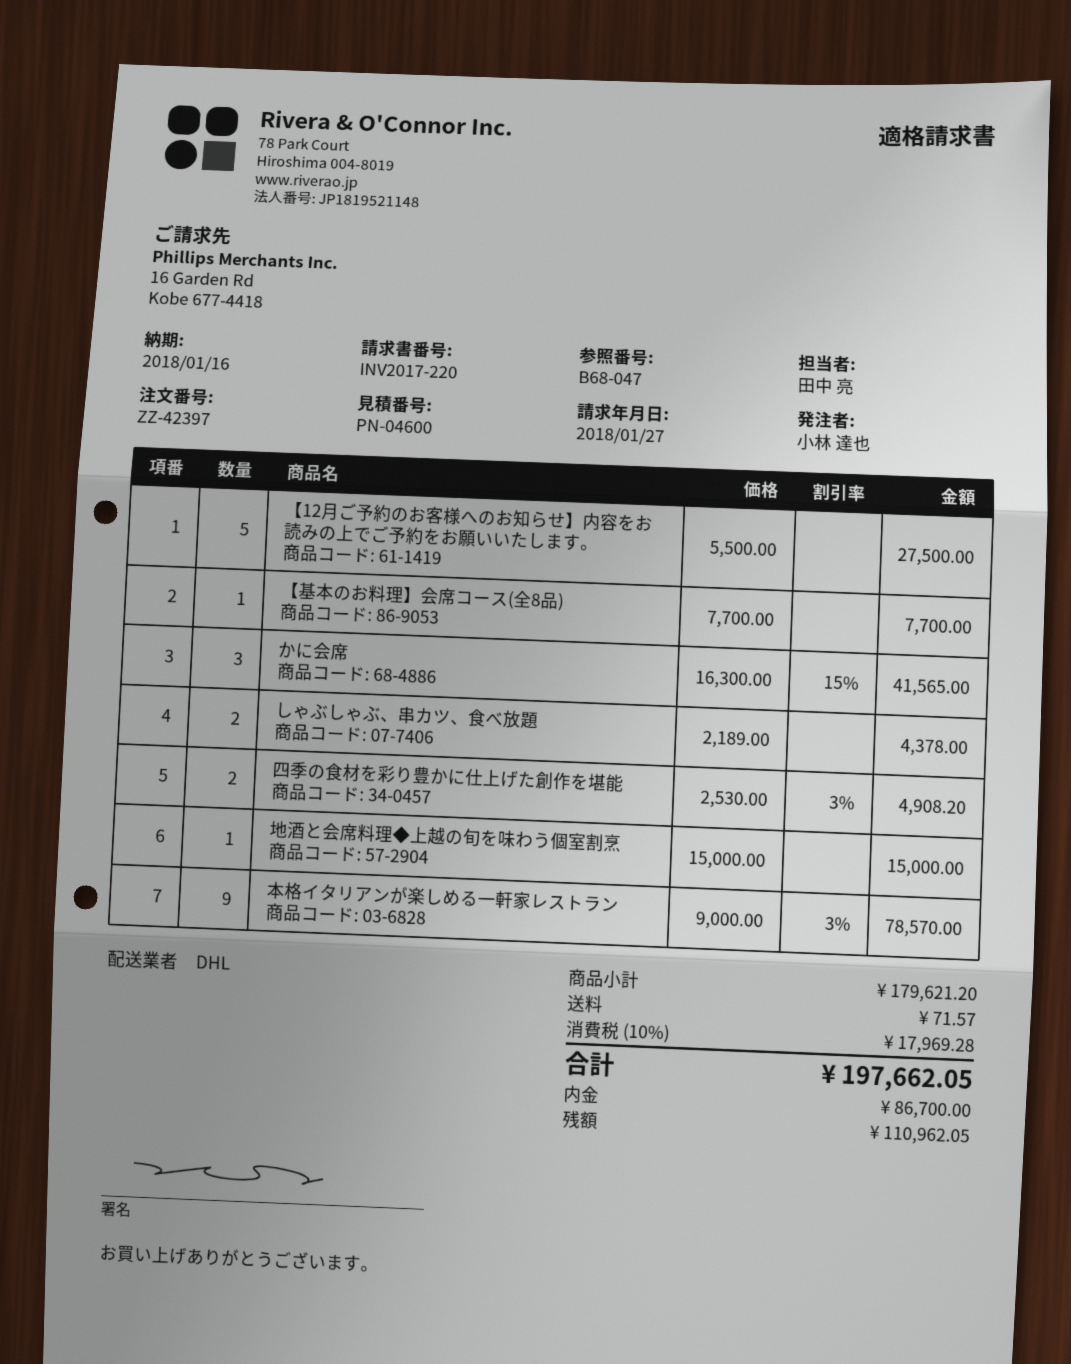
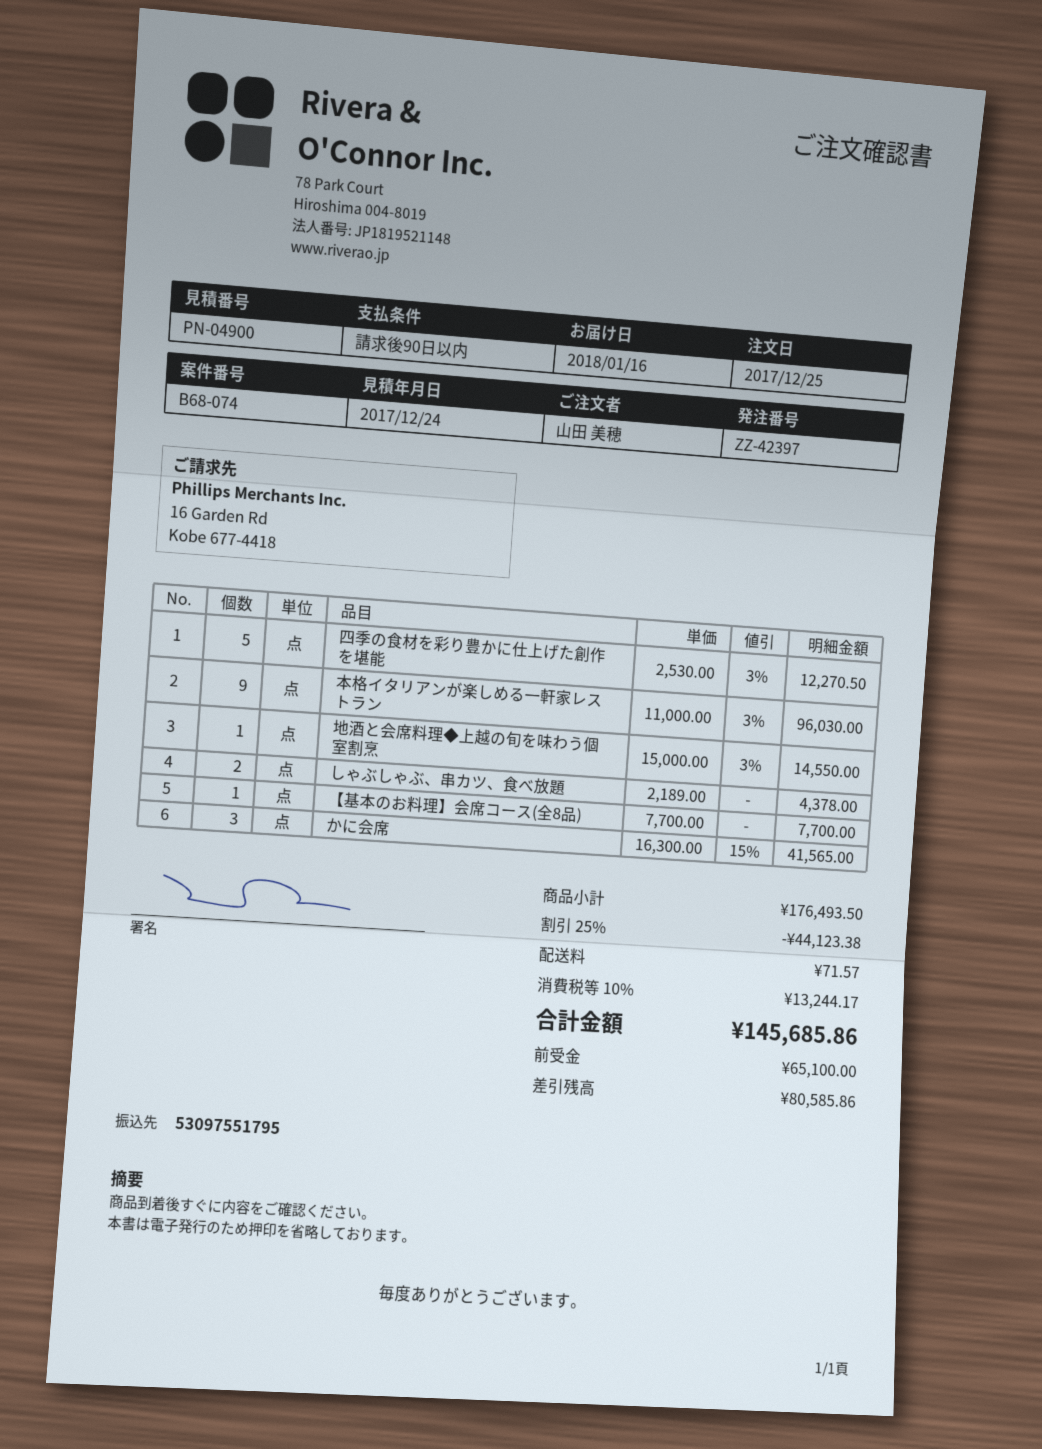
quote number: PN-04600 -> PN-04900
reference: B68-047 -> B68-074
ordered by: 小林 達也 -> 山田 美穂
【12月ご予約のお客様へのお知らせ】内容をお読みの上でご予約をお願いいたします。: 5 x 5500.00 = 27500.00 -> none
四季の食材を彩り豊かに仕上げた創作を堪能: 2 x 2530.00 - 3% = 4908.20 -> 5 x 2530.00 - 3% = 12270.50
地酒と会席料理◆上越の旬を味わう個室割烹: 1 x 15000.00 = 15000.00 -> 1 x 15000.00 - 3% = 14550.00
本格イタリアンが楽しめる一軒家レストラン: 9 x 9000.00 - 3% = 78570.00 -> 9 x 11000.00 - 3% = 96030.00
subtotal: 179621.20 -> 176493.50
discount: none -> 25% = 44123.38
tax: 10% = 17969.28 -> 10% = 13244.17
total: 197662.05 -> 145685.86
deposit: 86700.00 -> 65100.00
balance: 110962.05 -> 80585.86

